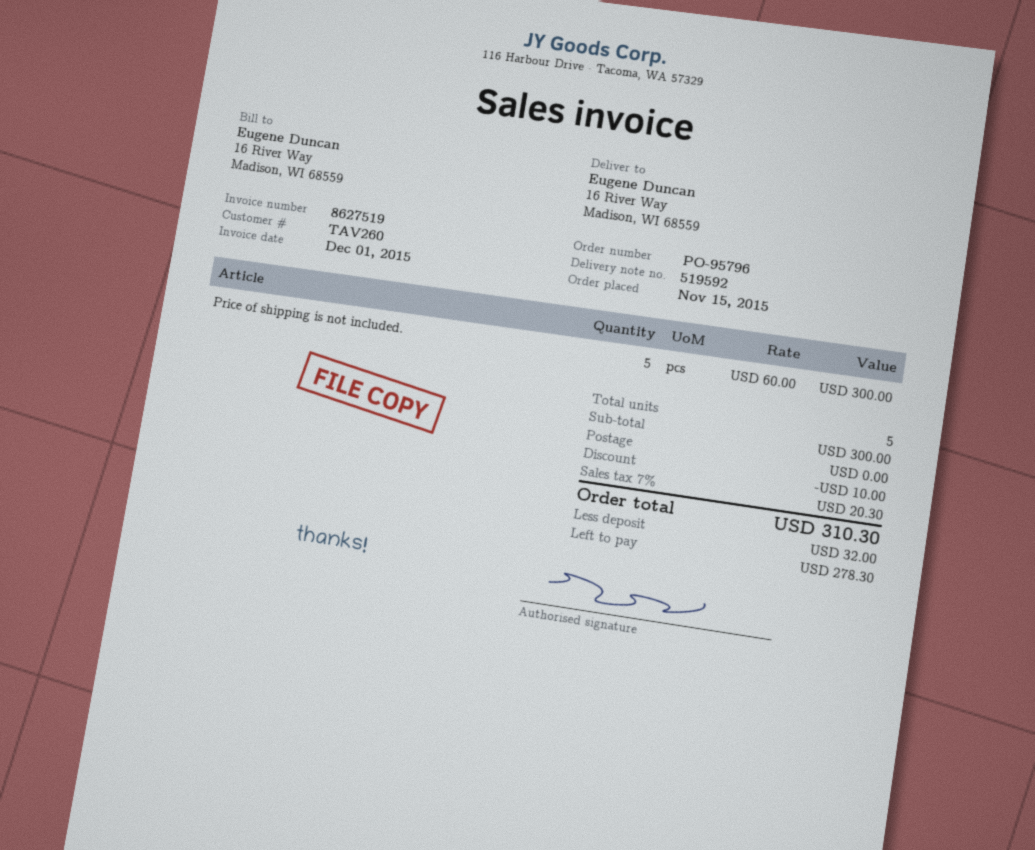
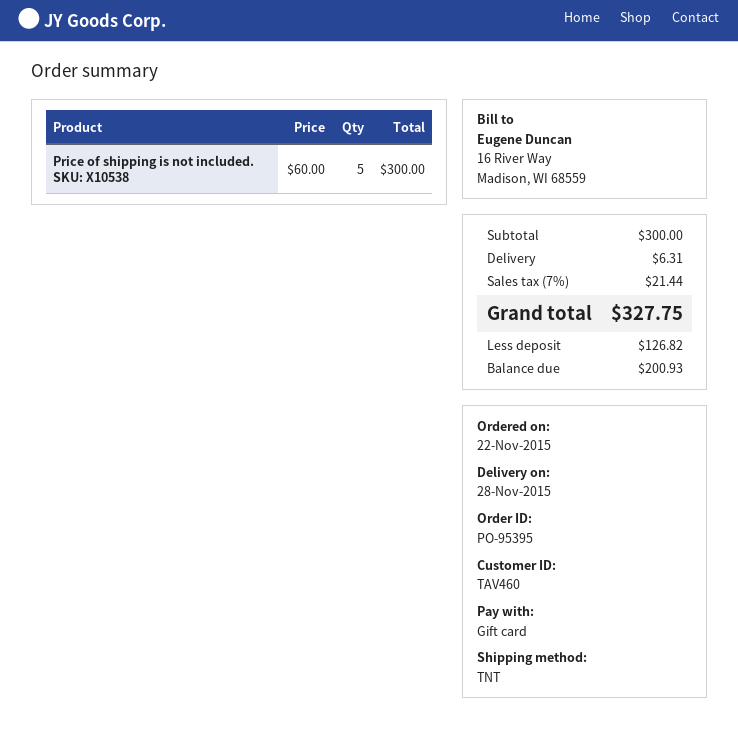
order number: PO-95796 -> PO-95395
order date: 2015-11-15 -> 2015-11-22
customer number: TAV260 -> TAV460
discount: 10.00 -> none
shipping: 0.00 -> 6.31
tax: 7% = 20.30 -> 7% = 21.44
total: 310.30 -> 327.75
deposit: 32.00 -> 126.82
balance: 278.30 -> 200.93

